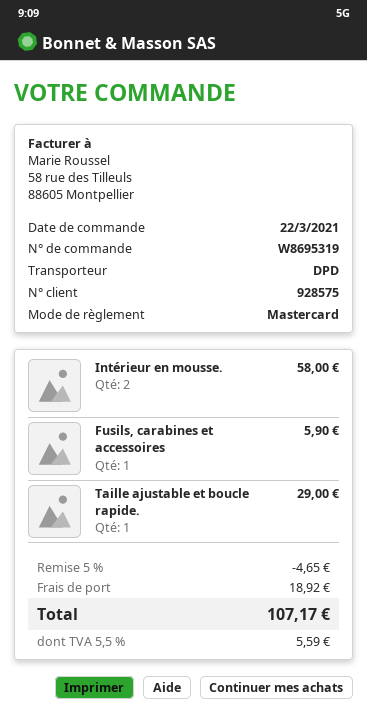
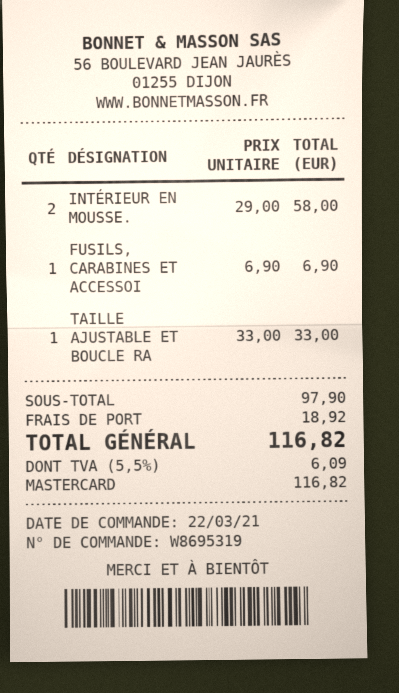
Fusils, carabines et accessoires: 1 for 5.90 -> 1 for 6.90
Taille ajustable et boucle rapide.: 1 for 29.00 -> 1 for 33.00
discount: 5% = 4.65 -> none
tax: 5.5% = 5.59 -> 5.5% = 6.09
total: 107.17 -> 116.82

